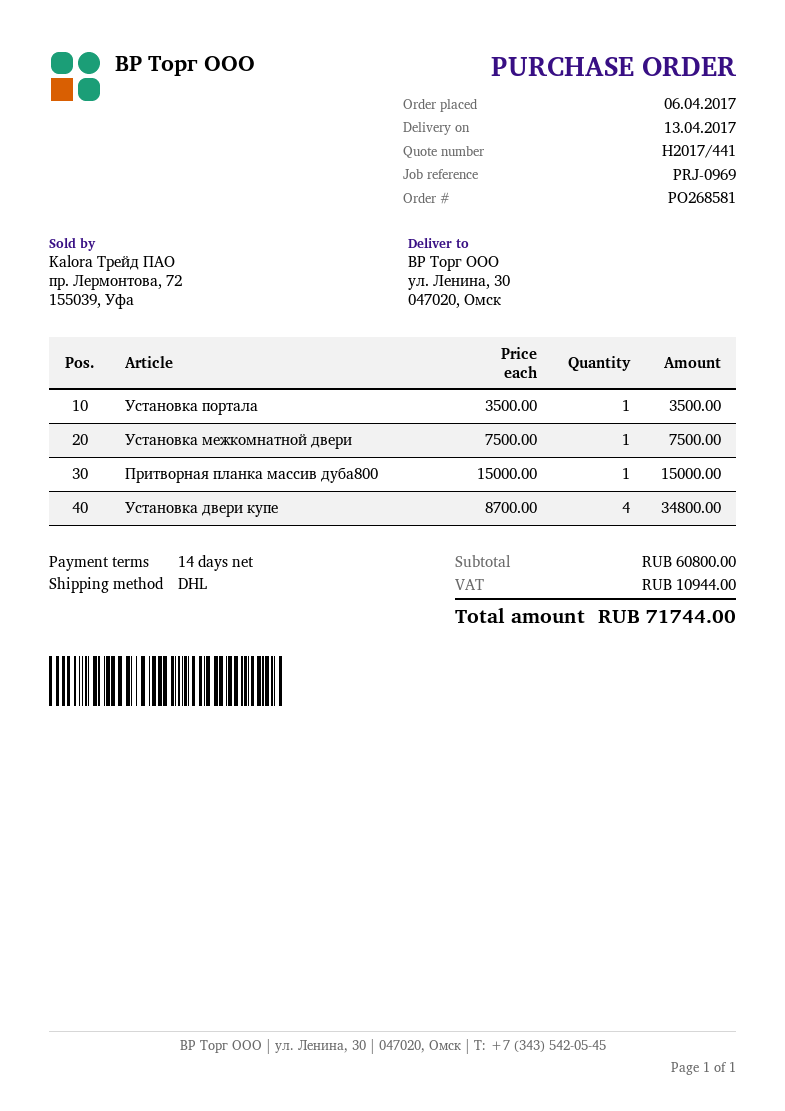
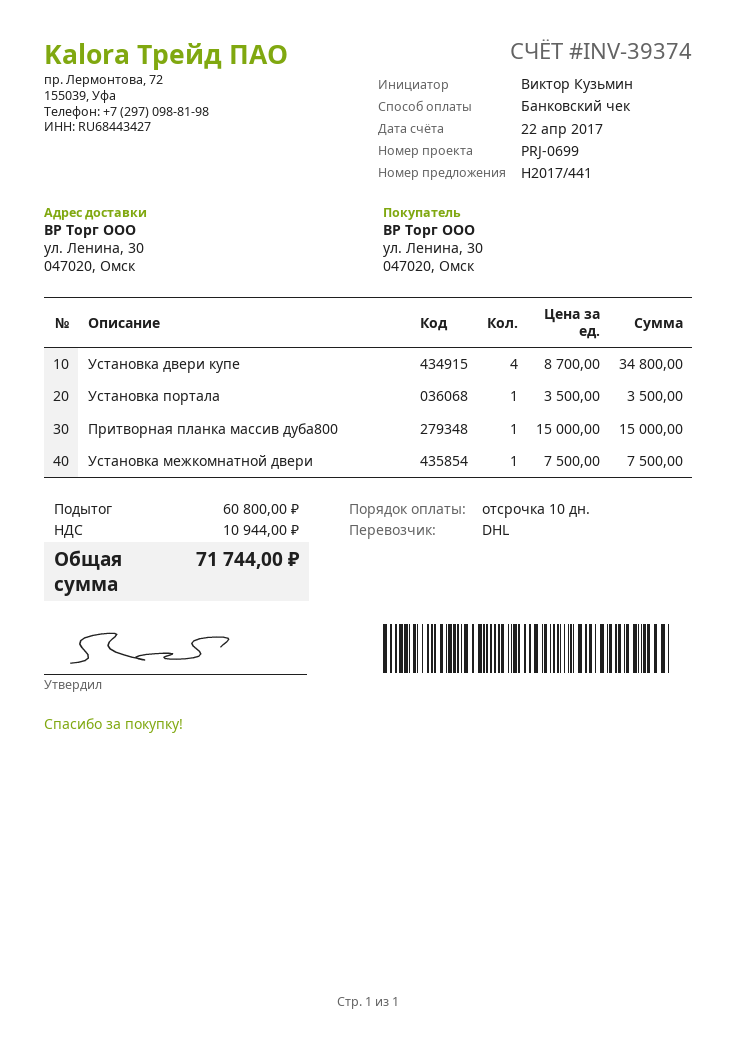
payment terms: 14 days -> 10 days
reference: PRJ-0969 -> PRJ-0699

